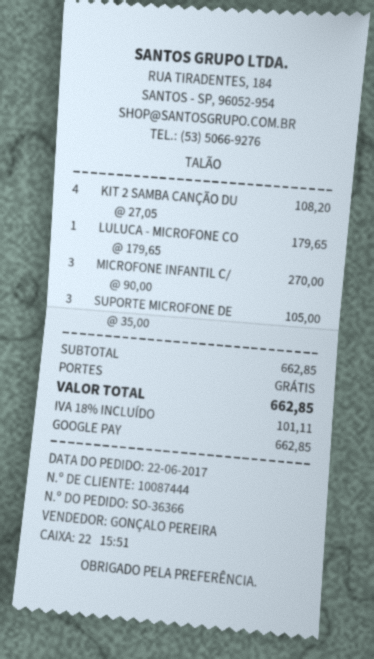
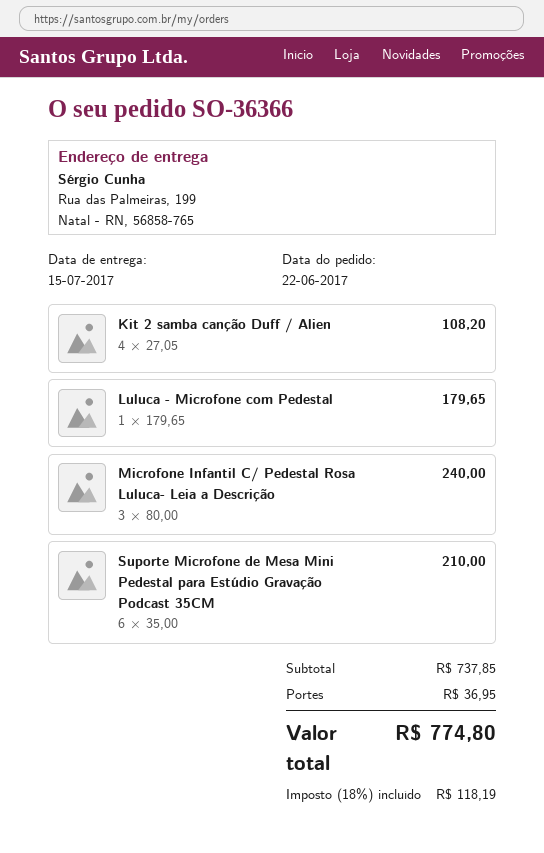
MICROFONE INFANTIL C/: 3 x 90.00 = 270.00 -> 3 x 80.00 = 240.00
SUPORTE MICROFONE DE: 3 x 35.00 = 105.00 -> 6 x 35.00 = 210.00
subtotal: 662.85 -> 737.85
shipping: 0.00 -> 36.95
tax: 18% = 101.11 -> 18% = 118.19
total: 662.85 -> 774.80

